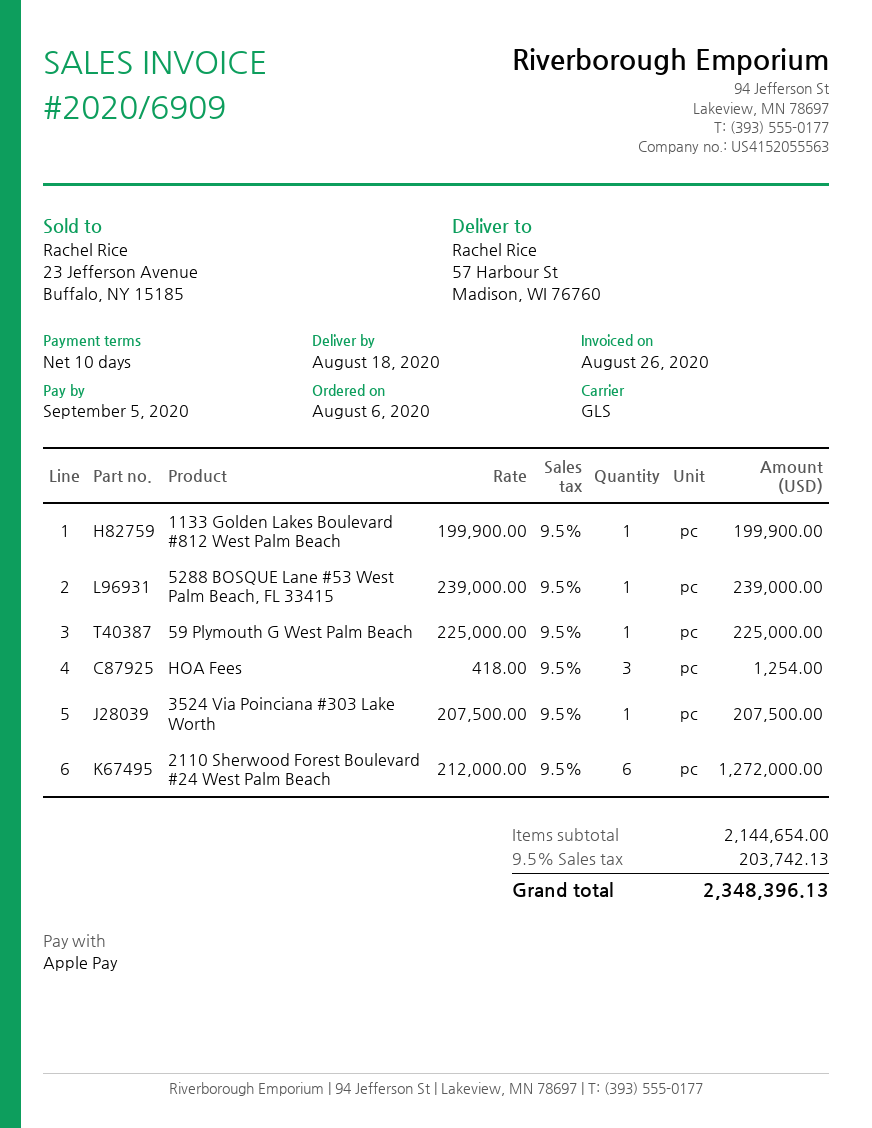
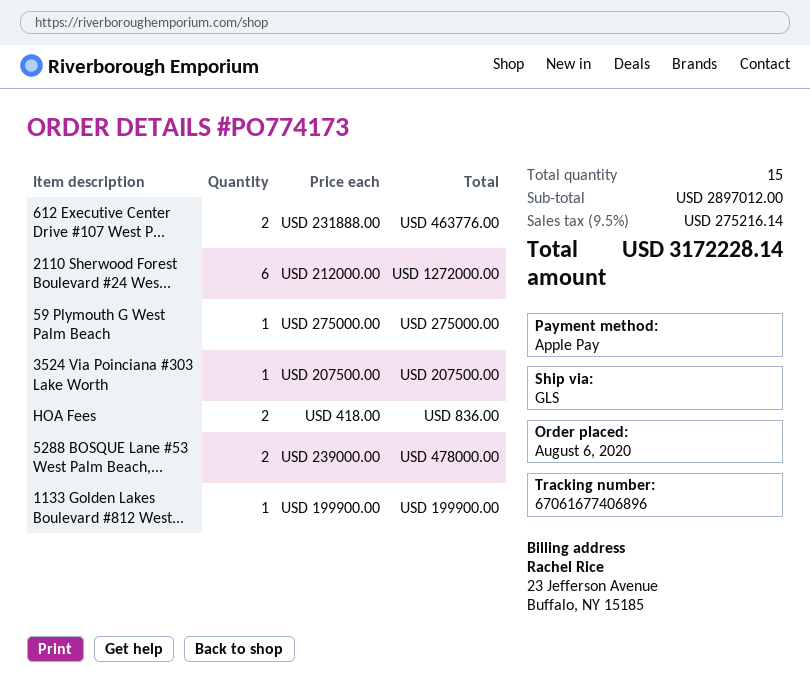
5288 BOSQUE Lane #53 West Palm Beach, FL 33415: 1 x 239000.00 = 239000.00 -> 2 x 239000.00 = 478000.00
59 Plymouth G West Palm Beach: 1 x 225000.00 = 225000.00 -> 1 x 275000.00 = 275000.00
HOA Fees: 3 x 418.00 = 1254.00 -> 2 x 418.00 = 836.00
612 Executive Center Drive #107 West P...: none -> 2 x 231888.00 = 463776.00
subtotal: 2144654.00 -> 2897012.00
tax: 9.5% = 203742.13 -> 9.5% = 275216.14
total: 2348396.13 -> 3172228.14

